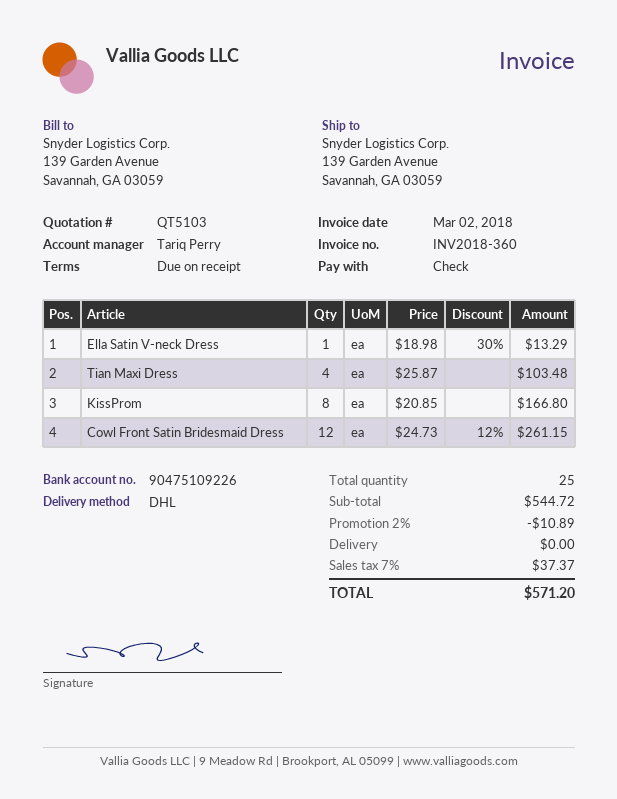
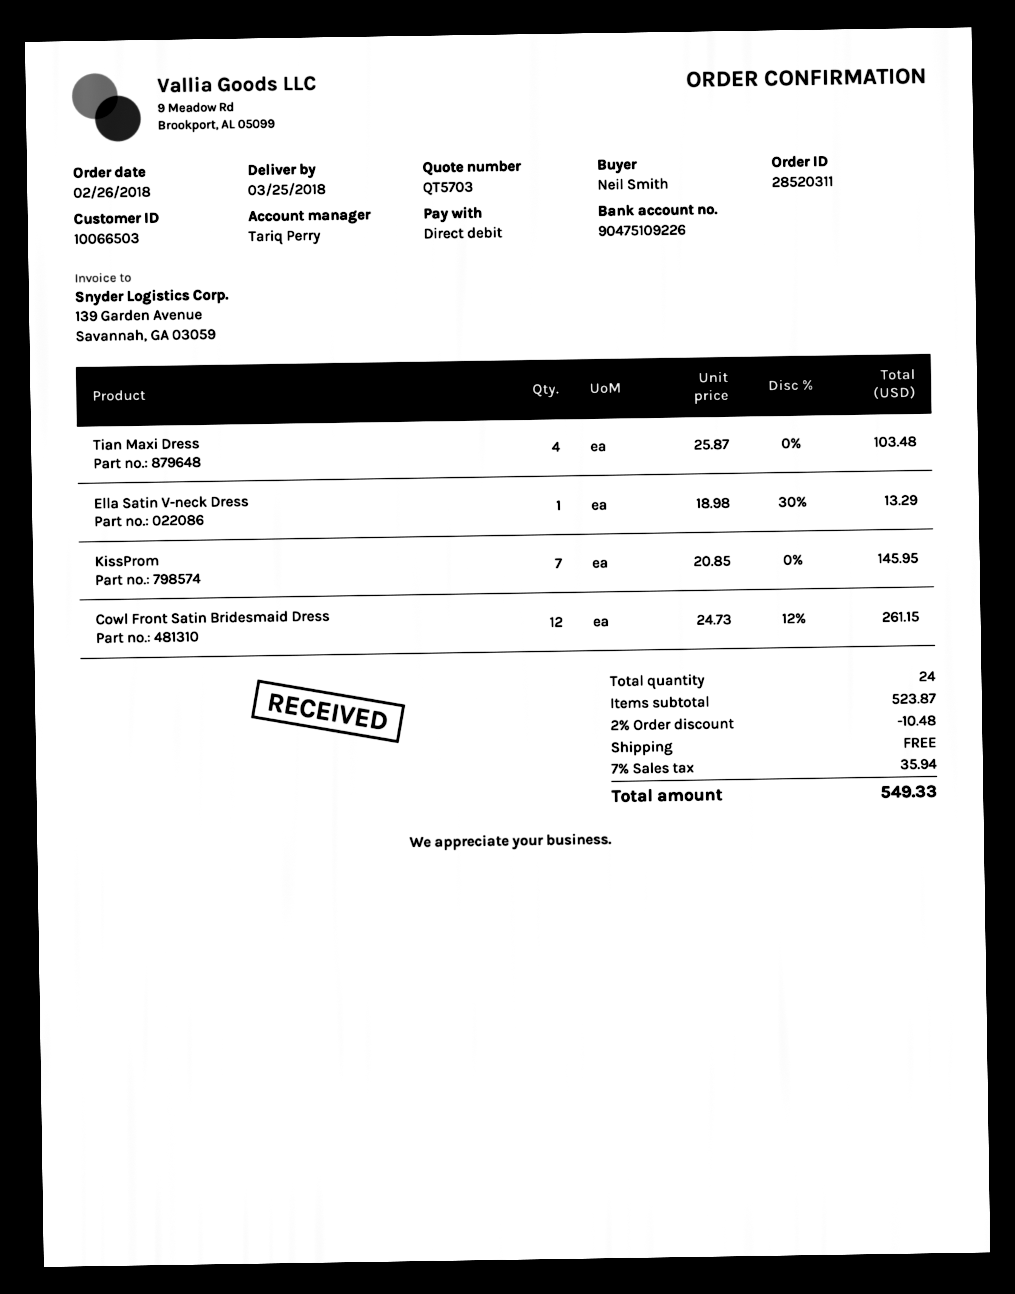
quote number: QT5103 -> QT5703
payment method: cheque -> direct debit
KissProm: 8 x 20.85 = 166.80 -> 7 x 20.85 = 145.95
total quantity: 25 -> 24
subtotal: 544.72 -> 523.87
discount: 2% = 10.89 -> 2% = 10.48
tax: 7% = 37.37 -> 7% = 35.94
total: 571.20 -> 549.33

